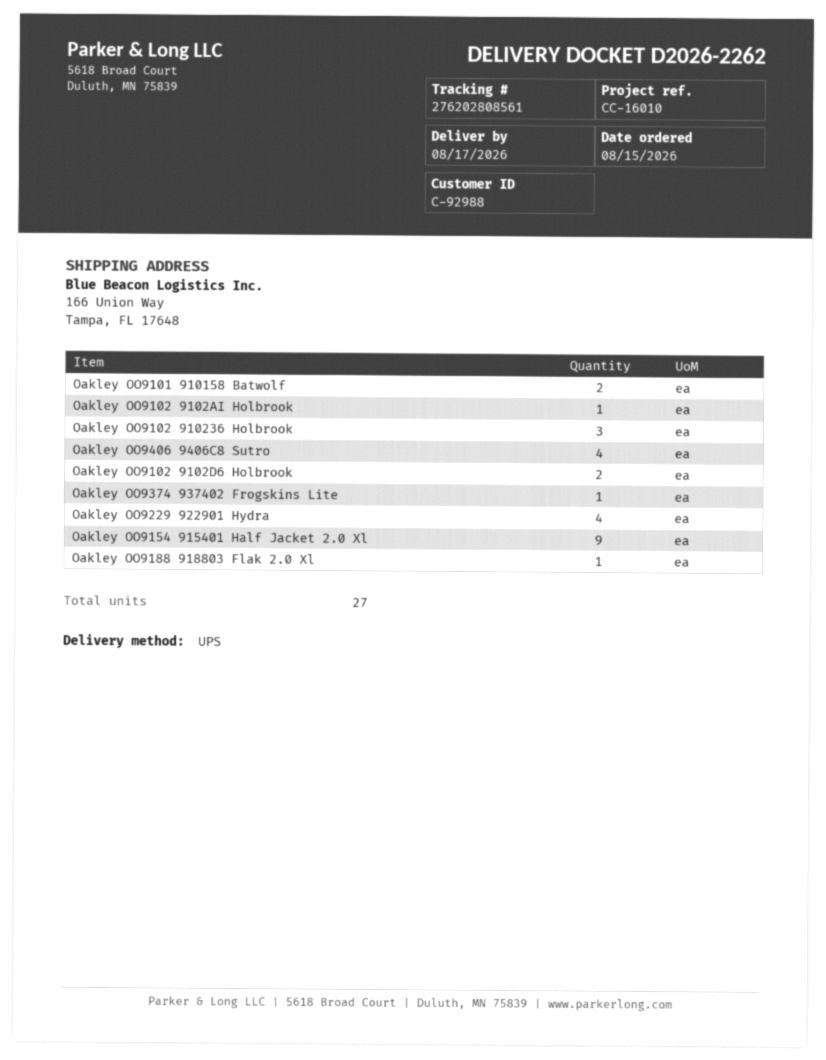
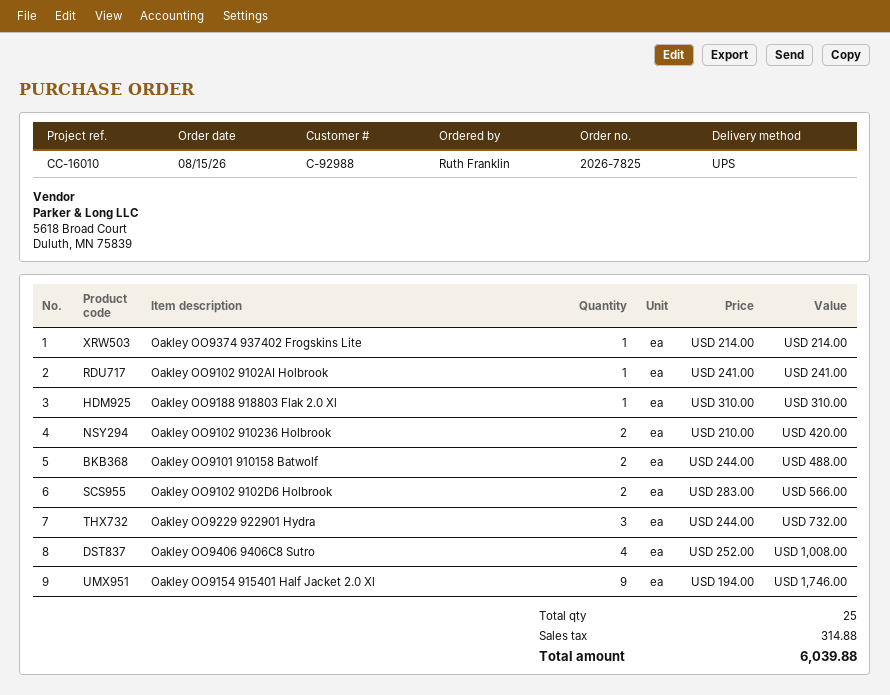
Oakley OO9102 910236 Holbrook: 3 -> 2
Oakley OO9229 922901 Hydra: 4 -> 3
total quantity: 27 -> 25

